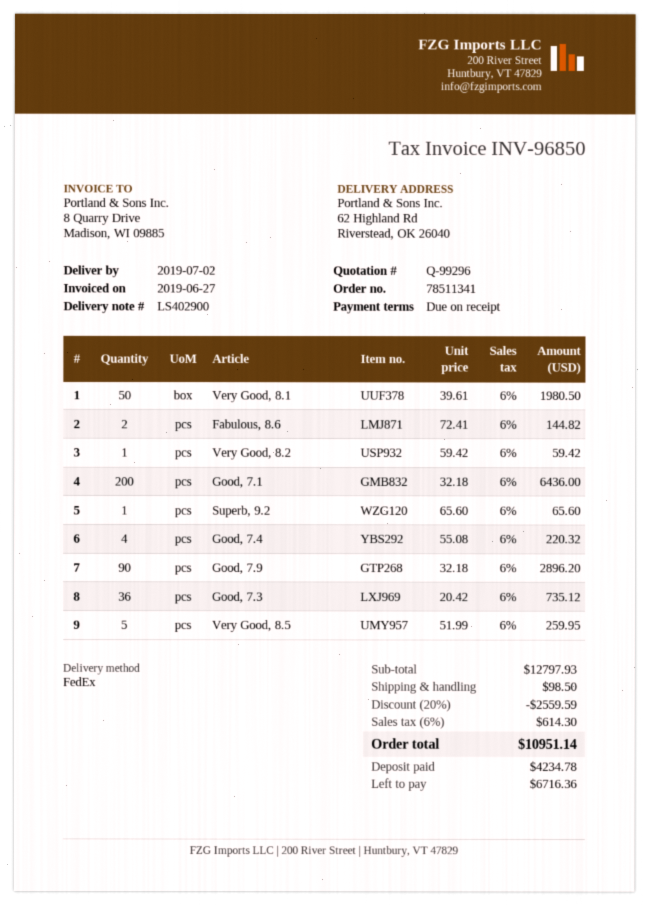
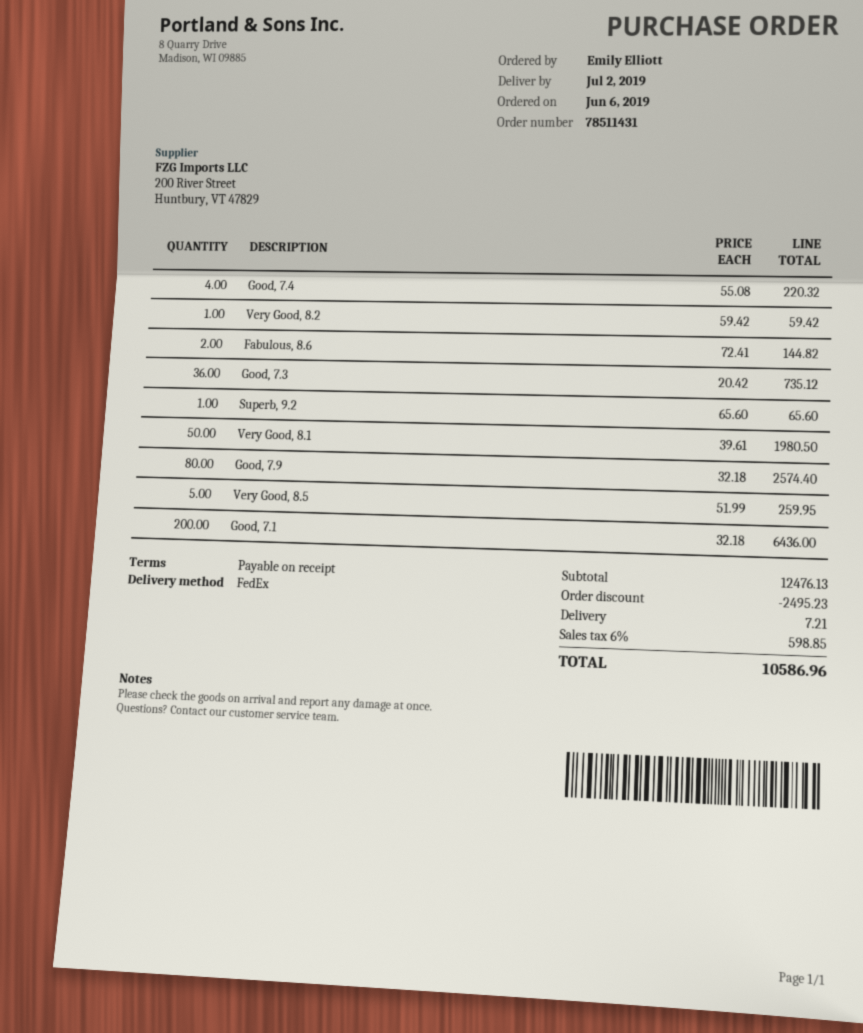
order number: 78511341 -> 78511431
Good, 7.9: 90 x 32.18 = 2896.20 -> 80 x 32.18 = 2574.40
subtotal: 12797.93 -> 12476.13
discount: 2559.59 -> 2495.23
shipping: 98.50 -> 7.21
tax: 6% = 614.30 -> 6% = 598.85
total: 10951.14 -> 10586.96

